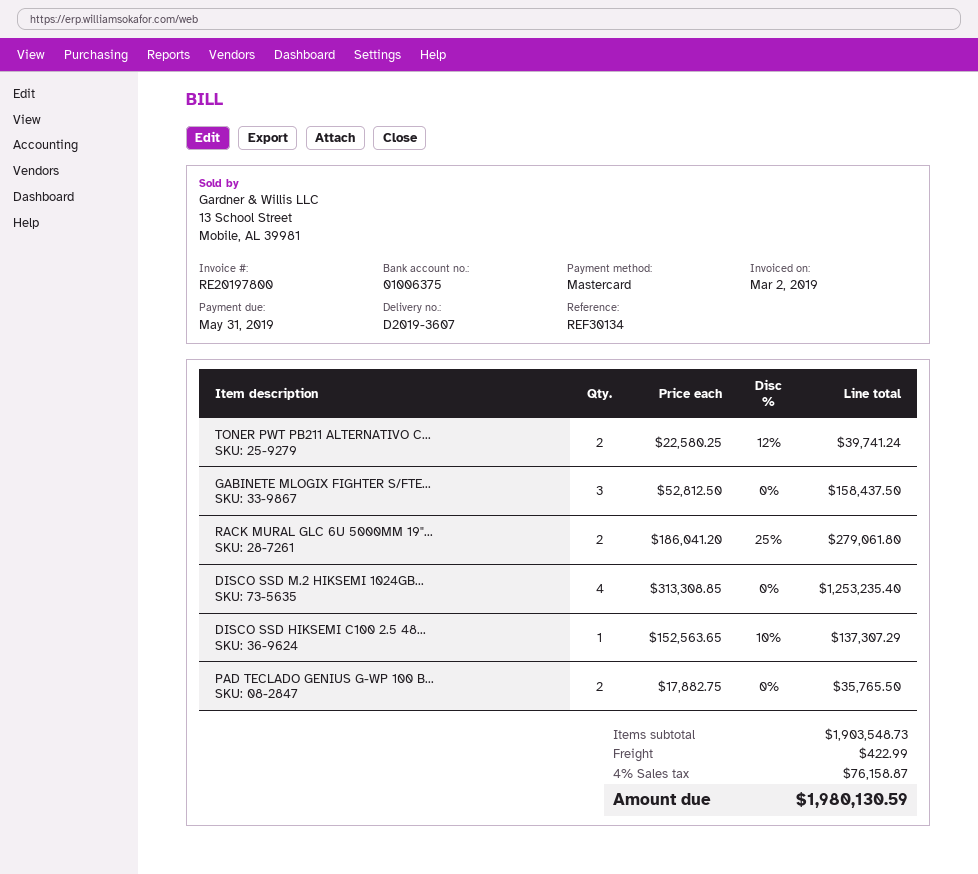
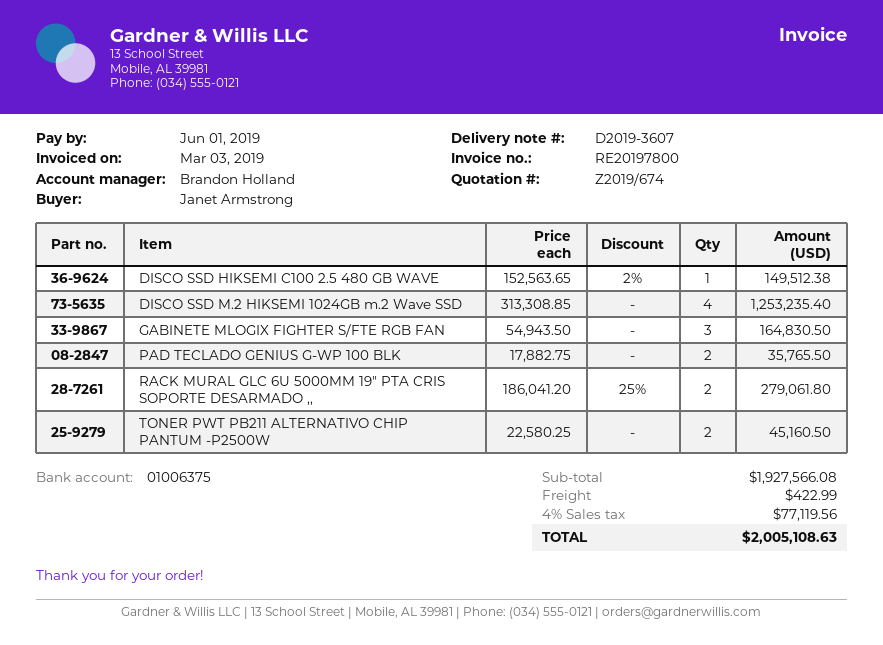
invoice date: 2019-03-02 -> 2019-03-03
due date: 2019-05-31 -> 2019-06-01
TONER PWT PB211 ALTERNATIVO C...: 2 x 22580.25 - 12% = 39741.24 -> 2 x 22580.25 = 45160.50
GABINETE MLOGIX FIGHTER S/FTE...: 3 x 52812.50 = 158437.50 -> 3 x 54943.50 = 164830.50
DISCO SSD HIKSEMI C100 2.5 48...: 1 x 152563.65 - 10% = 137307.29 -> 1 x 152563.65 - 2% = 149512.38
subtotal: 1903548.73 -> 1927566.08
tax: 4% = 76158.87 -> 4% = 77119.56
total: 1980130.59 -> 2005108.63

